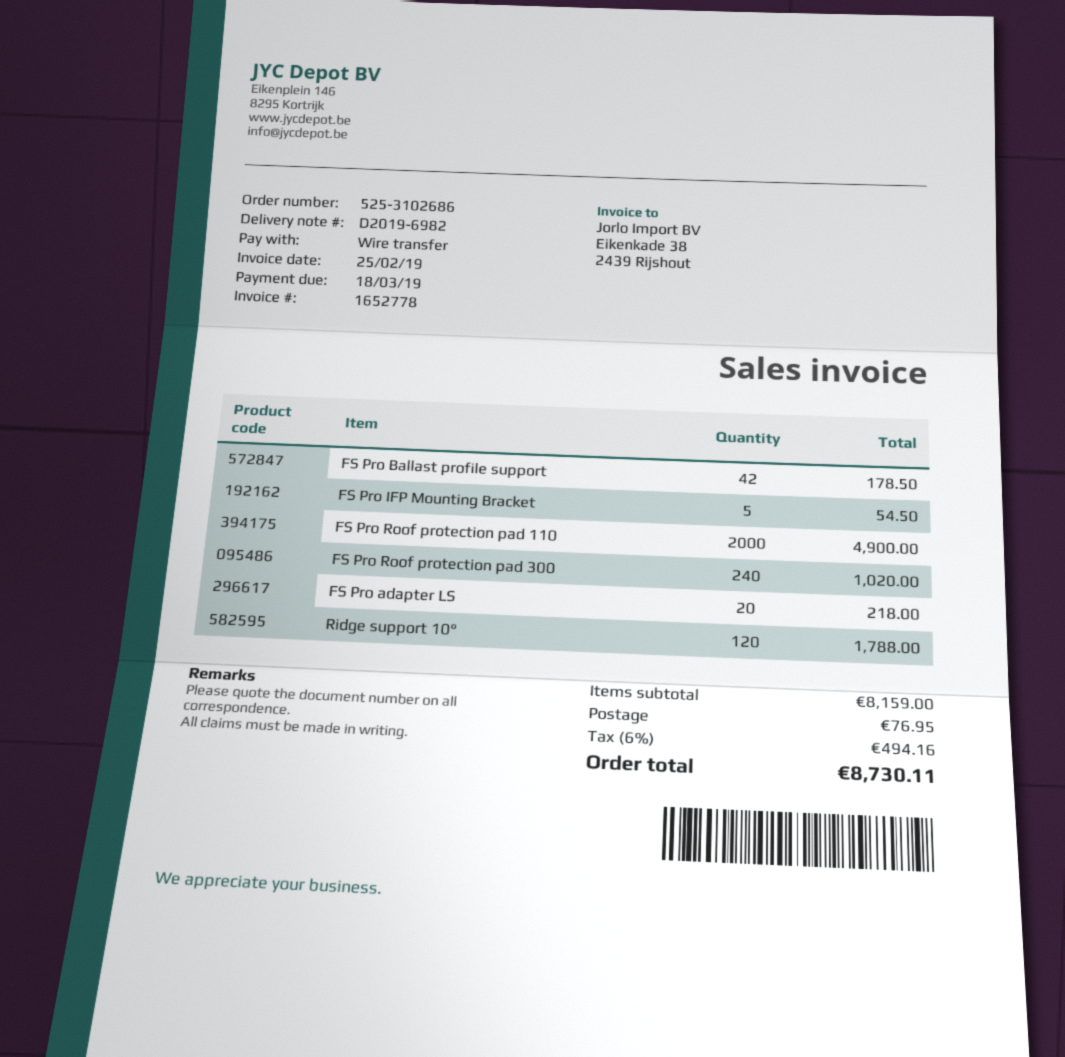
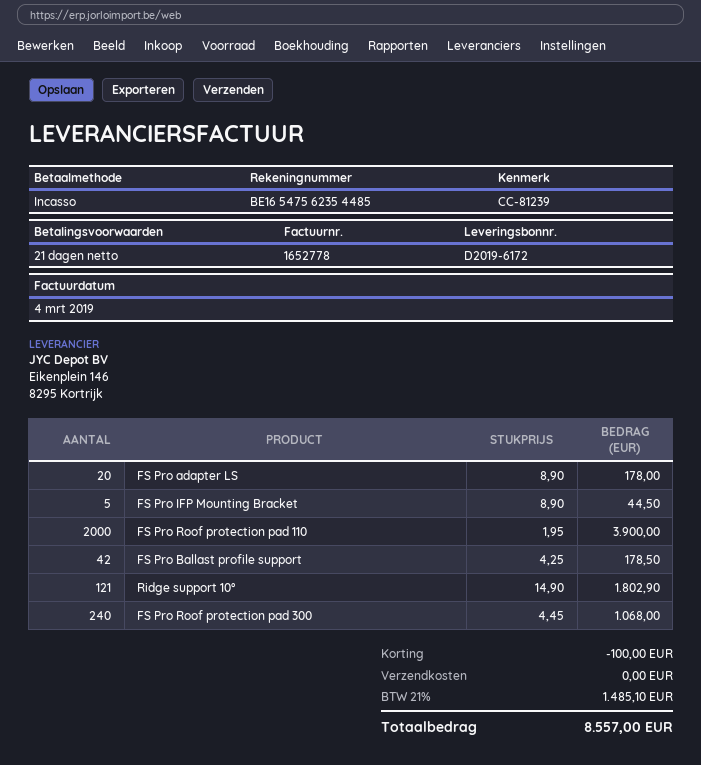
delivery note number: D2019-6982 -> D2019-6172
invoice date: 2019-02-25 -> 2019-03-04
payment method: bank transfer -> direct debit
FS Pro IFP Mounting Bracket: 5 for 54.50 -> 5 for 44.50
FS Pro Roof protection pad 110: 2000 for 4900.00 -> 2000 for 3900.00
FS Pro Roof protection pad 300: 240 for 1020.00 -> 240 for 1068.00
FS Pro adapter LS: 20 for 218.00 -> 20 for 178.00
Ridge support 10°: 120 for 1788.00 -> 121 for 1802.90
discount: none -> 100.00
shipping: 76.95 -> 0.00
tax: 6% = 494.16 -> 21% = 1485.10
total: 8730.11 -> 8557.00

